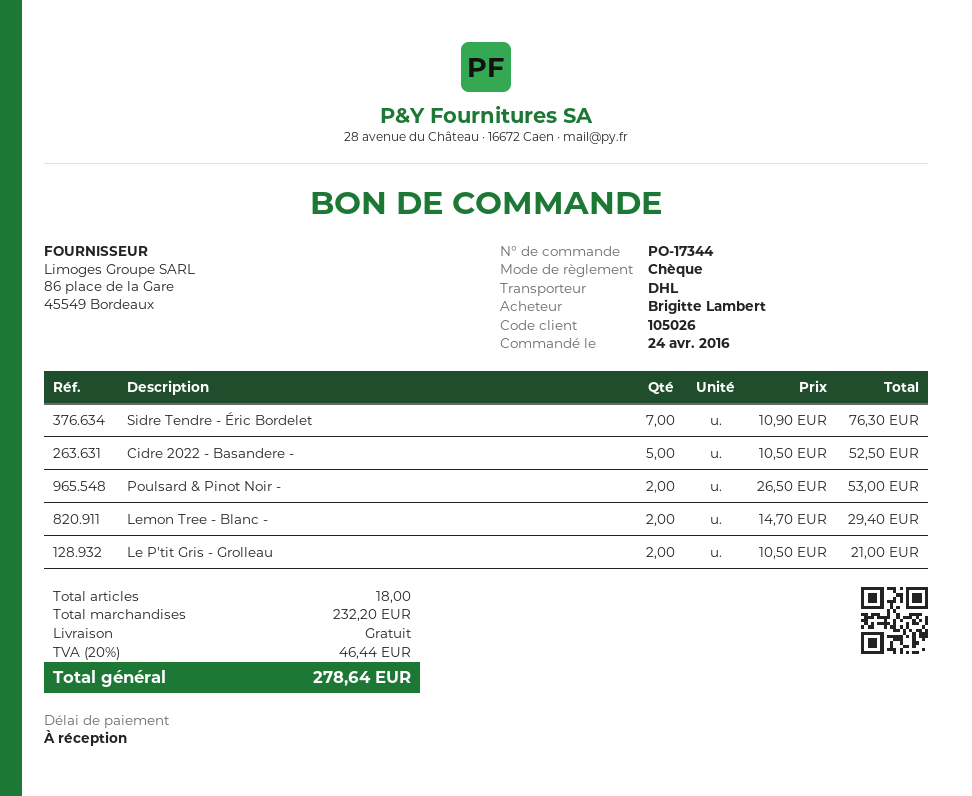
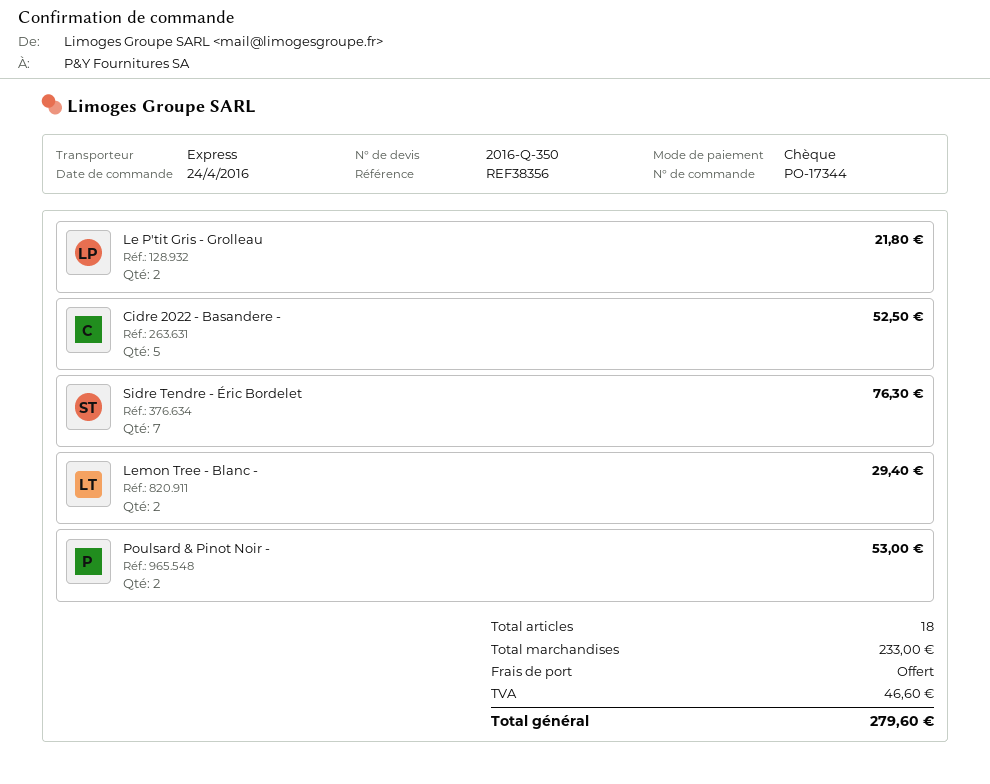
shipping method: DHL -> express
Le P'tit Gris - Grolleau: 2 for 21.00 -> 2 for 21.80
subtotal: 232.20 -> 233.00
tax: 46.44 -> 46.60
total: 278.64 -> 279.60

